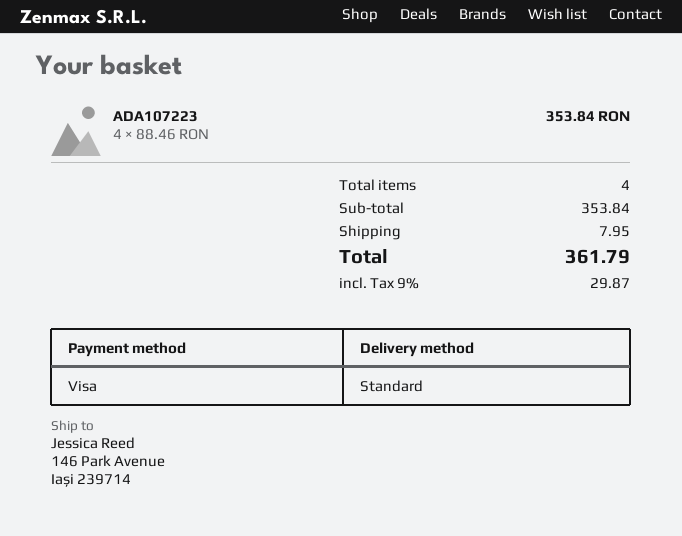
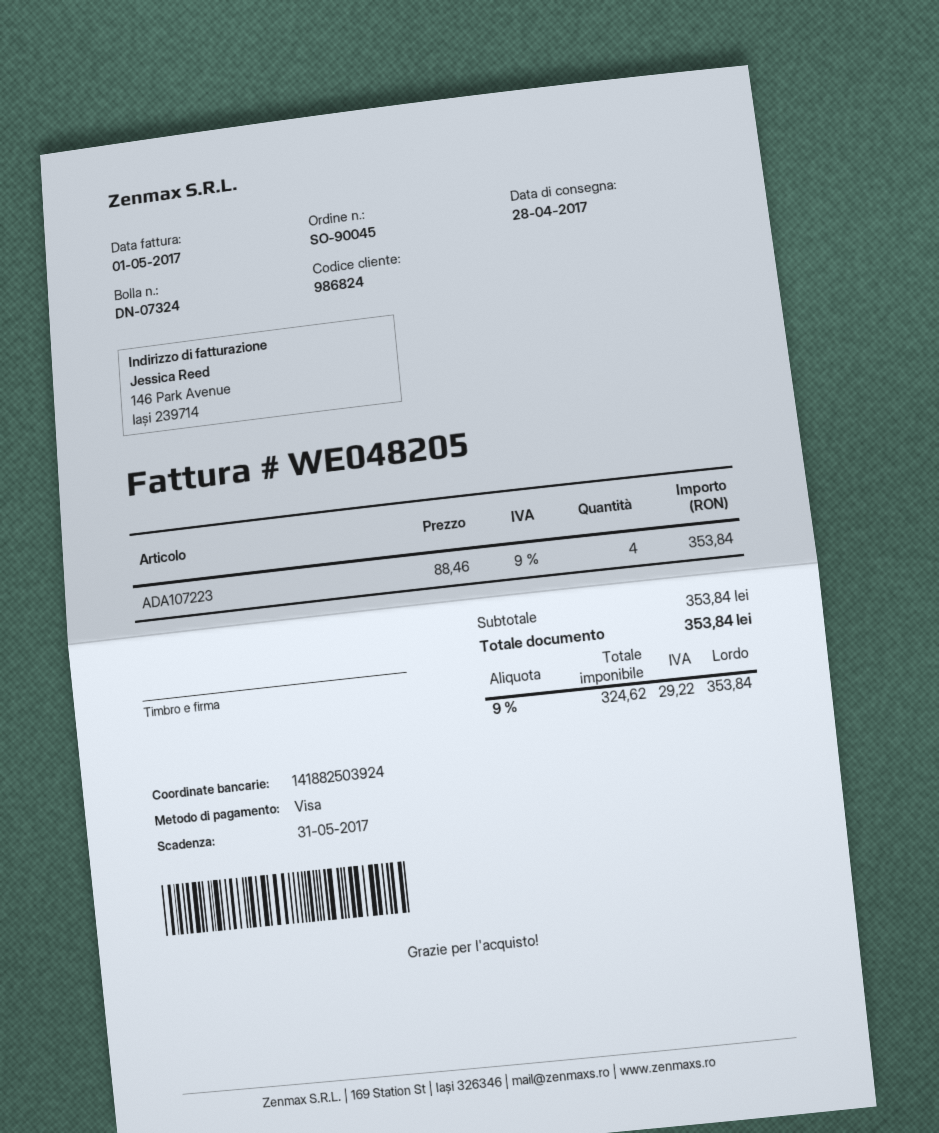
shipping: 7.95 -> none
tax: 9% = 29.87 -> 9% = 29.22
total: 361.79 -> 353.84

